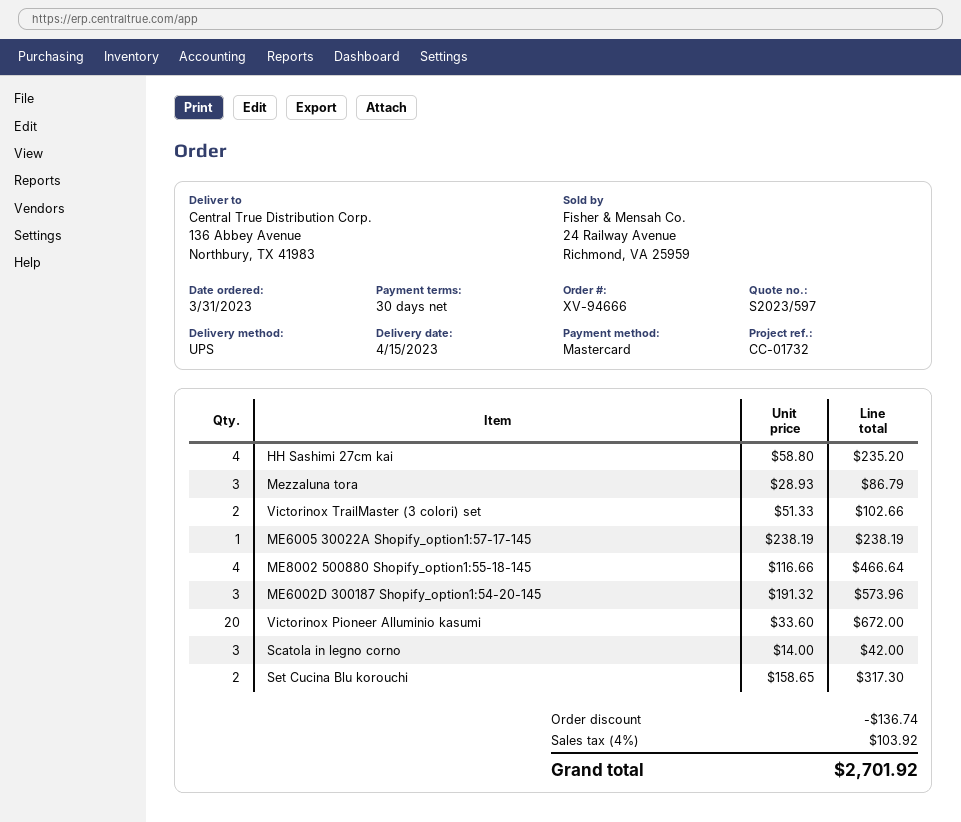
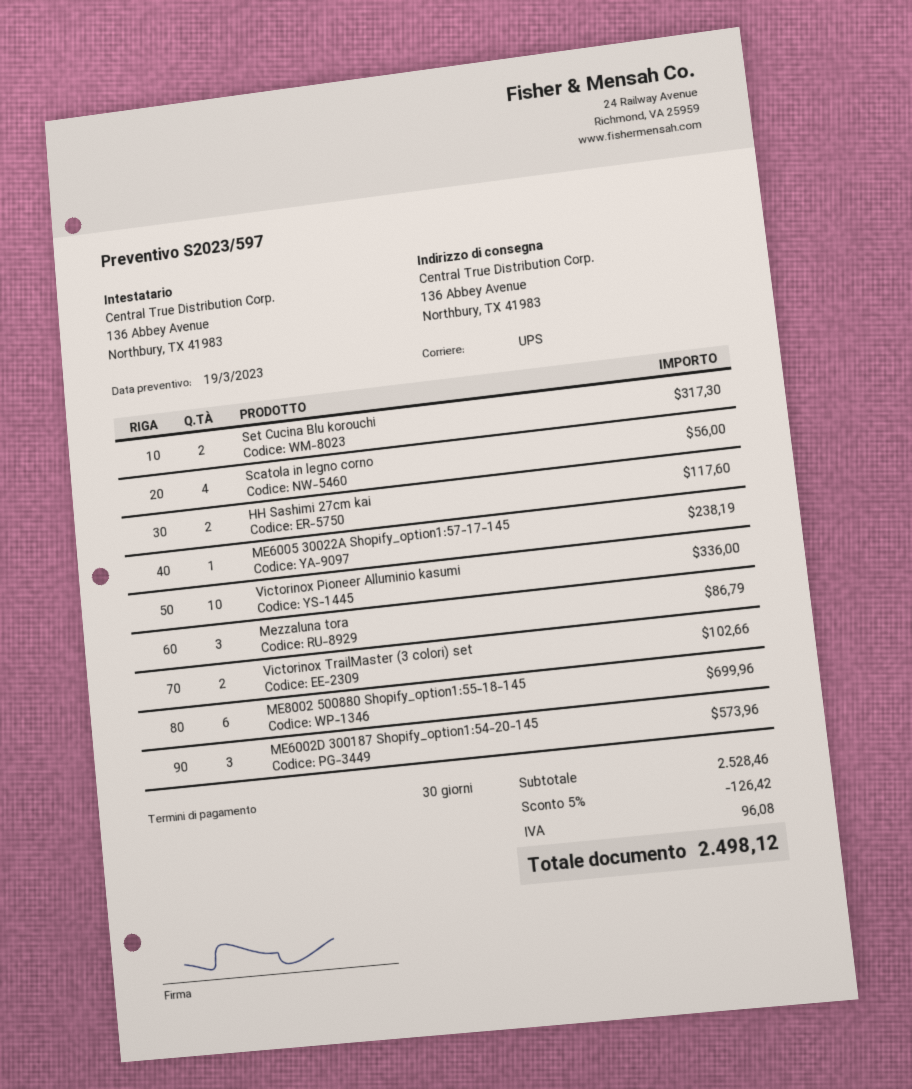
HH Sashimi 27cm kai: 4 for 235.20 -> 2 for 117.60
ME8002 500880 Shopify_option1:55-18-145: 4 for 466.64 -> 6 for 699.96
Victorinox Pioneer Alluminio kasumi: 20 for 672.00 -> 10 for 336.00
Scatola in legno corno: 3 for 42.00 -> 4 for 56.00
discount: 136.74 -> 126.42
tax: 103.92 -> 96.08
total: 2701.92 -> 2498.12

